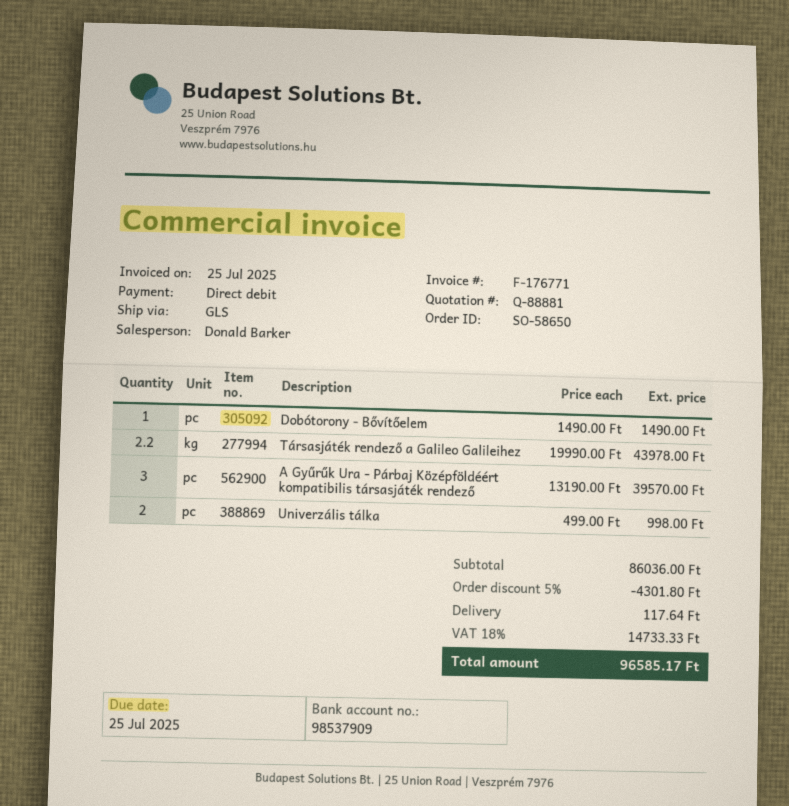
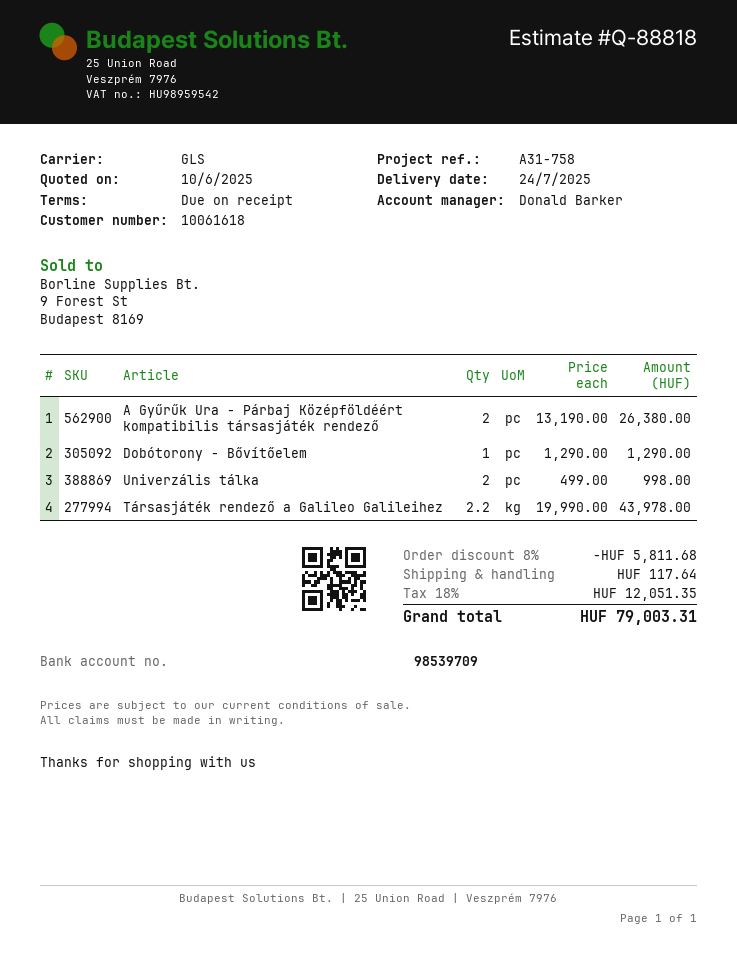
quote number: Q-88881 -> Q-88818
bank account: 98537909 -> 98539709
Dobótorony - Bővítőelem: 1 x 1490.00 = 1490.00 -> 1 x 1290.00 = 1290.00
A Gyűrűk Ura - Párbaj Középföldéért kompatibilis társasjáték rendező: 3 x 13190.00 = 39570.00 -> 2 x 13190.00 = 26380.00
discount: 5% = 4301.80 -> 8% = 5811.68
tax: 18% = 14733.33 -> 18% = 12051.35
total: 96585.17 -> 79003.31

